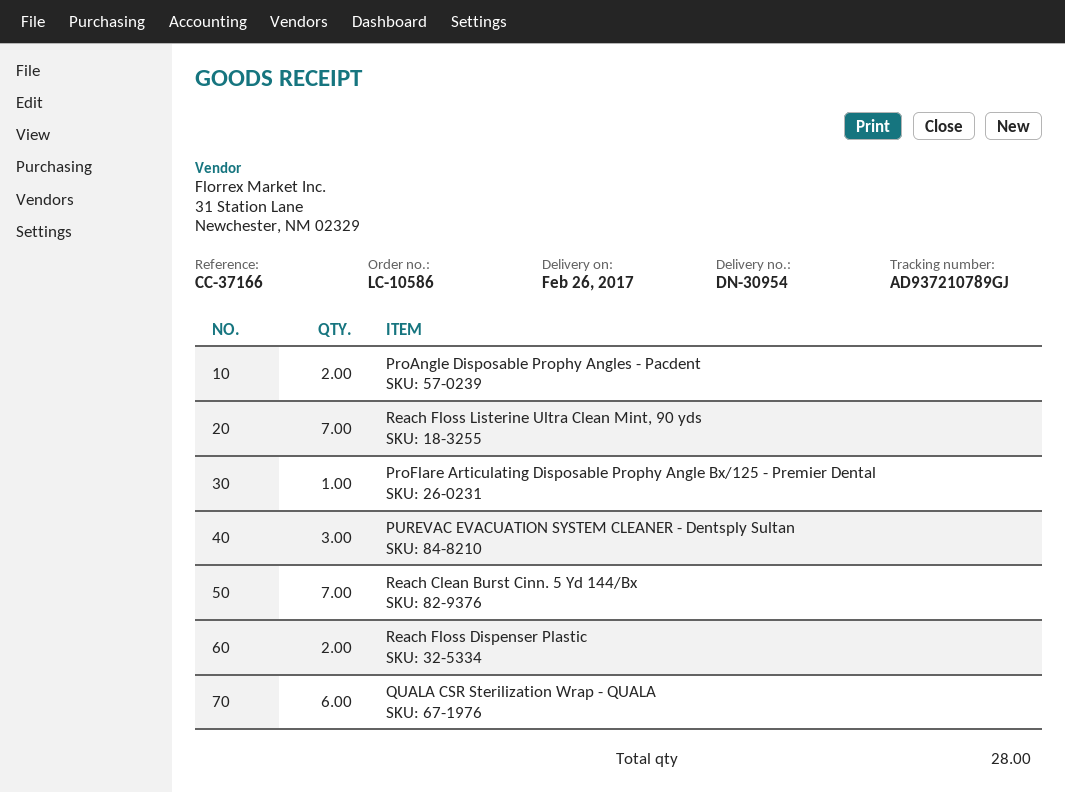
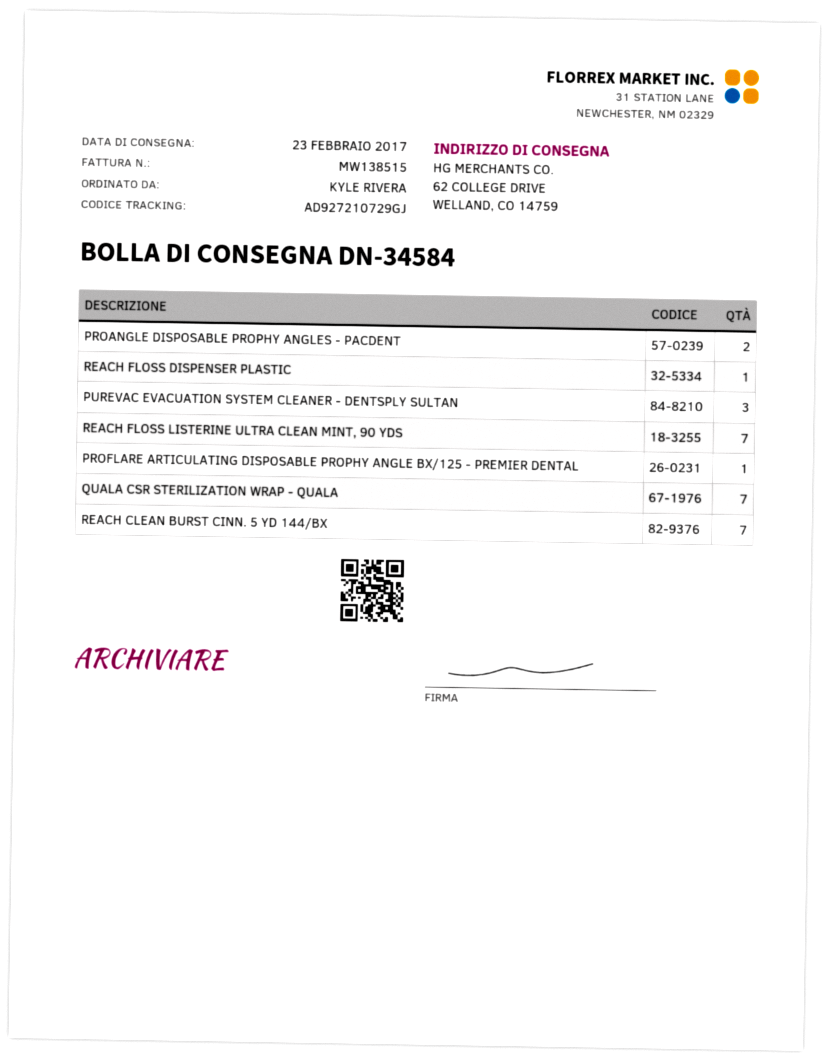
delivery note number: DN-30954 -> DN-34584
delivery date: 2017-02-26 -> 2017-02-23
tracking number: AD937210789GJ -> AD927210729GJ
Reach Floss Dispenser Plastic: 2 -> 1
QUALA CSR Sterilization Wrap - QUALA: 6 -> 7

